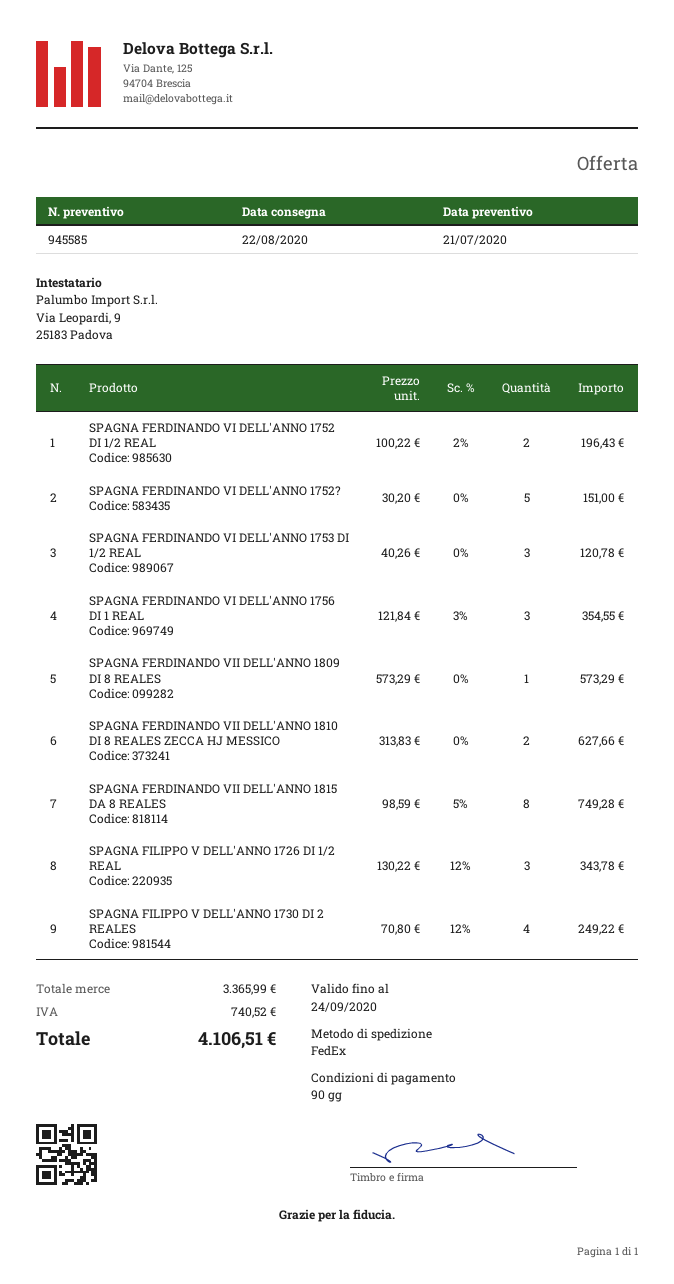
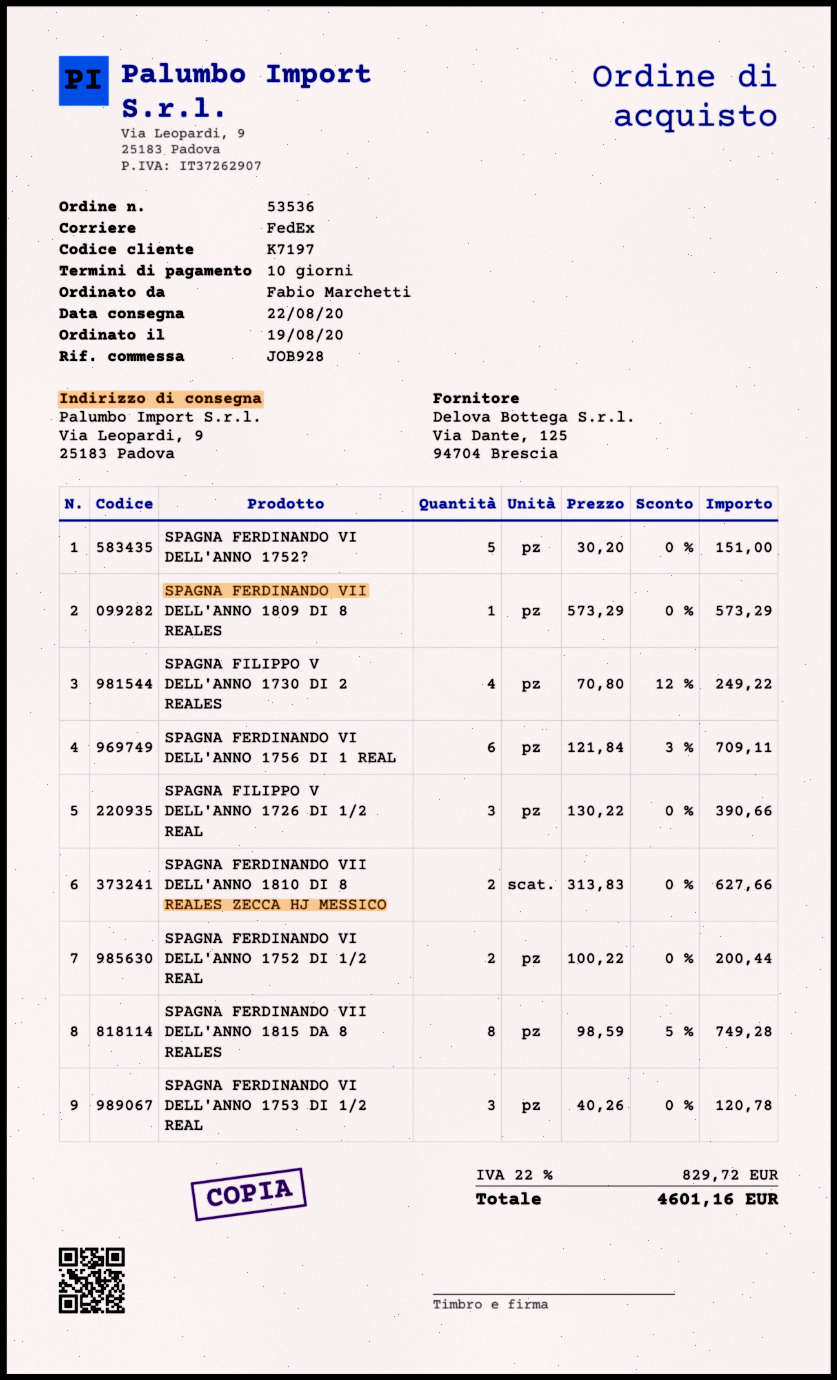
payment terms: 90 days -> 10 days
SPAGNA FERDINANDO VI DELL'ANNO 1752 DI 1/2 REAL: 2 x 100.22 - 2% = 196.43 -> 2 x 100.22 = 200.44
SPAGNA FERDINANDO VI DELL'ANNO 1756 DI 1 REAL: 3 x 121.84 - 3% = 354.55 -> 6 x 121.84 - 3% = 709.11
SPAGNA FILIPPO V DELL'ANNO 1726 DI 1/2 REAL: 3 x 130.22 - 12% = 343.78 -> 3 x 130.22 = 390.66
tax: 740.52 -> 829.72
total: 4106.51 -> 4601.16

